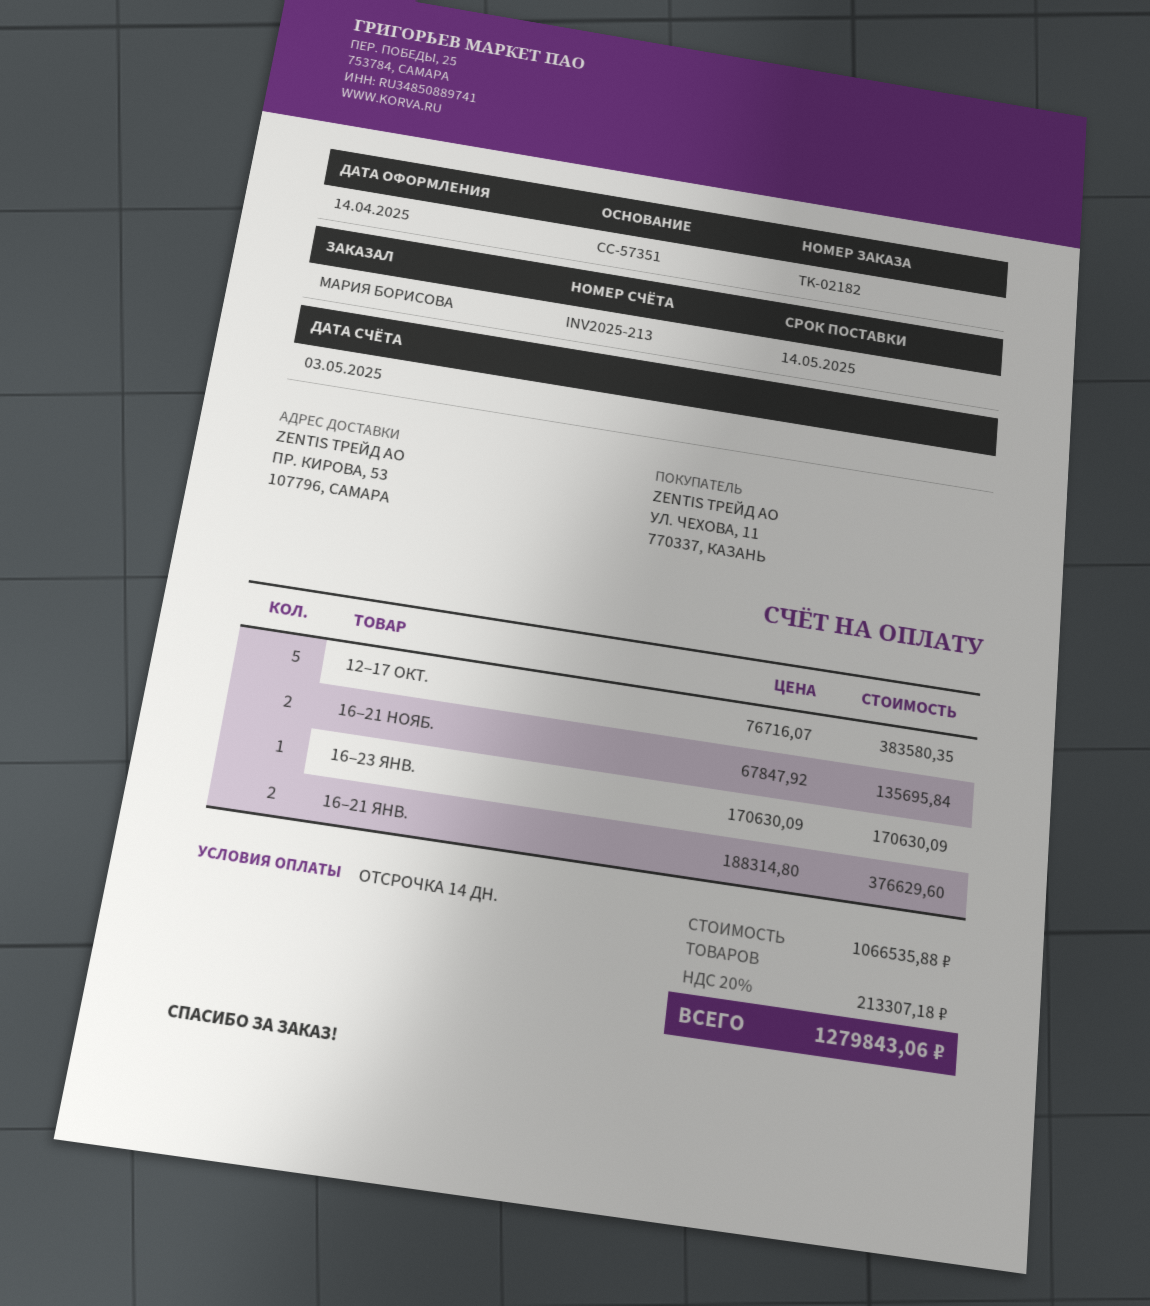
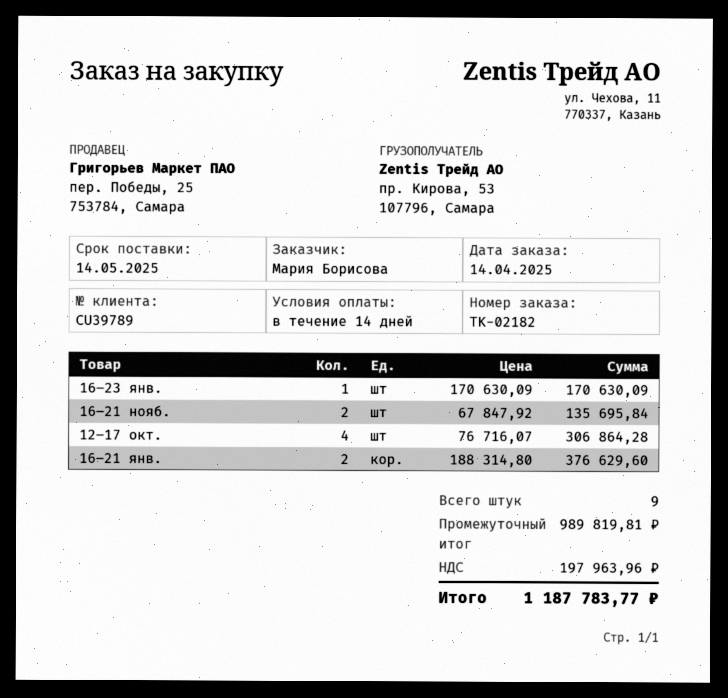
12–17 ОКТ.: 5 x 76716.07 = 383580.35 -> 4 x 76716.07 = 306864.28
subtotal: 1066535.88 -> 989819.81
tax: 213307.18 -> 197963.96
total: 1279843.06 -> 1187783.77

